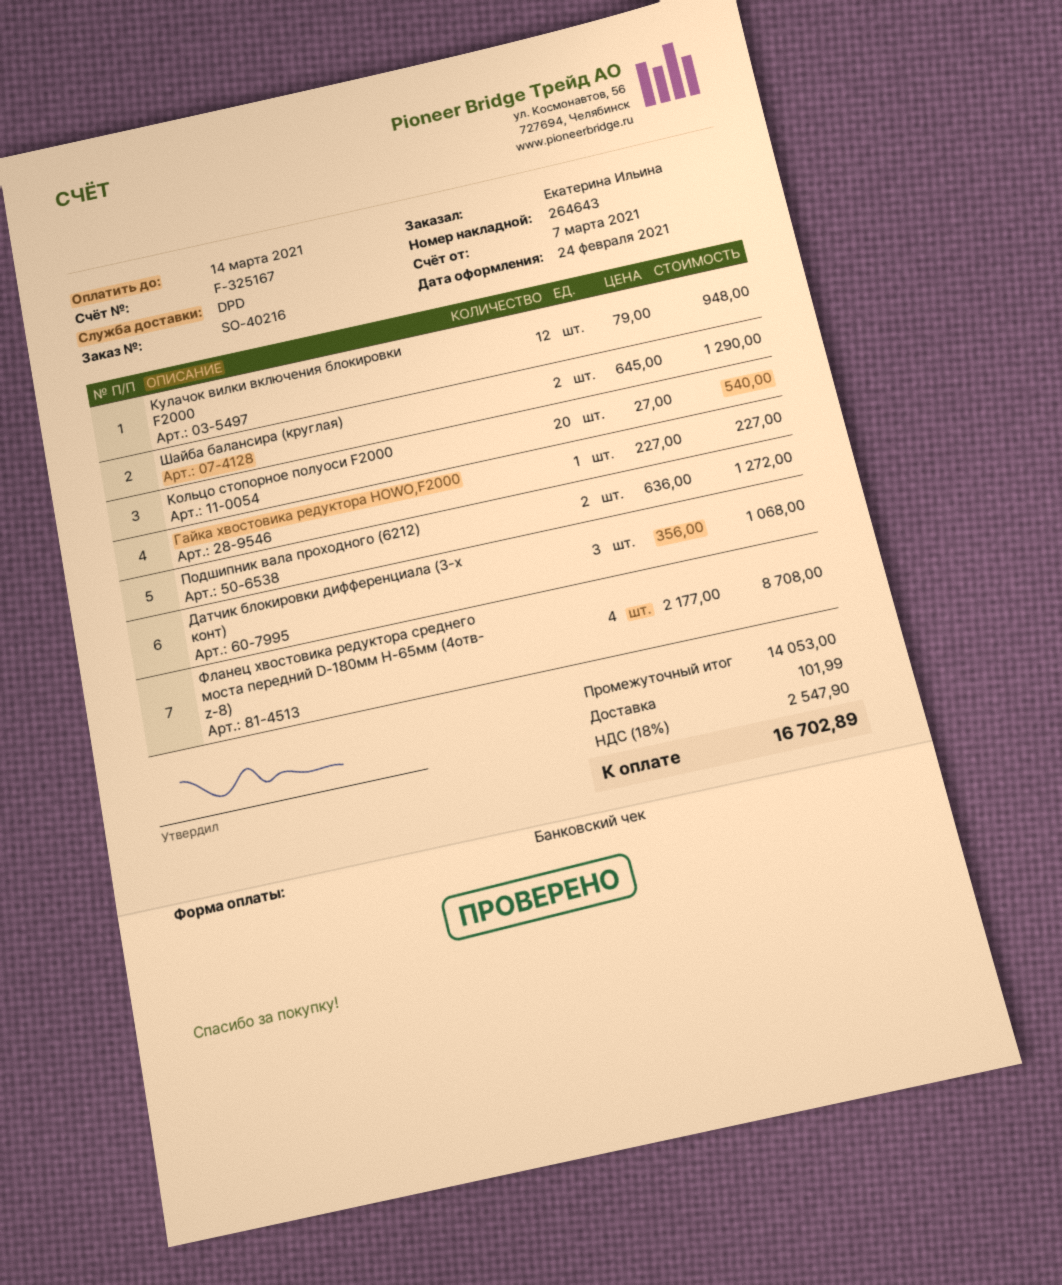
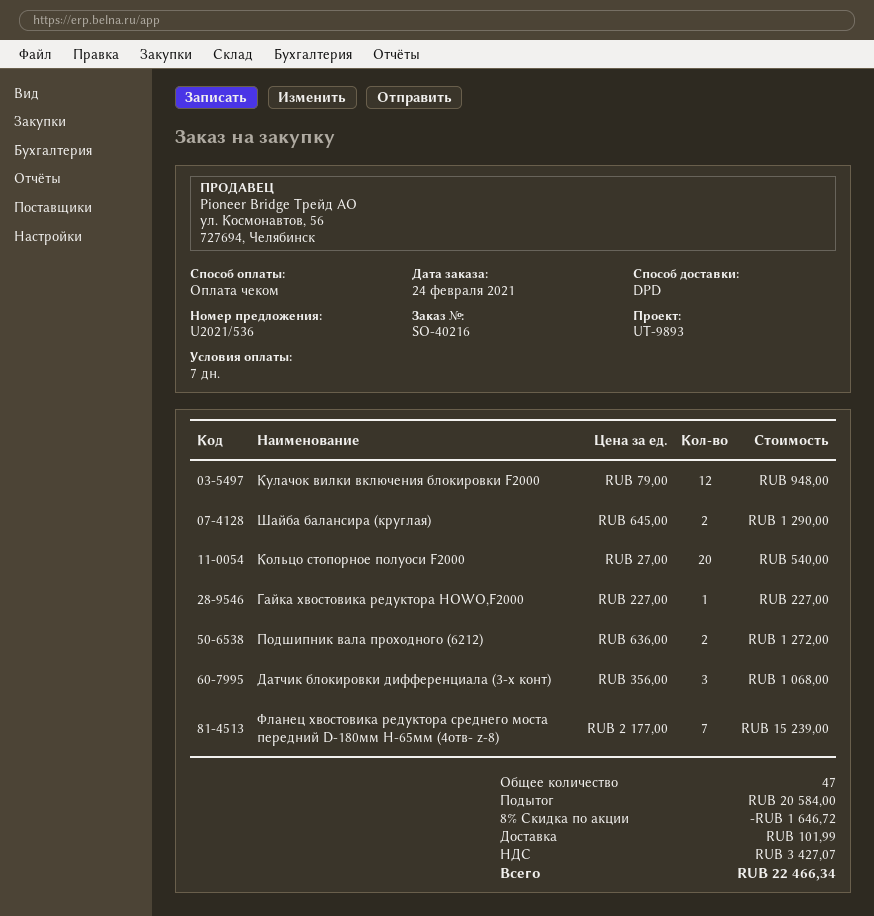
Фланец хвостовика редуктора среднего моста передний D-180мм H-65мм (4отв- z-8): 4 x 2177.00 = 8708.00 -> 7 x 2177.00 = 15239.00
subtotal: 14053.00 -> 20584.00
discount: none -> 8% = 1646.72
tax: 2547.90 -> 3427.07
total: 16702.89 -> 22466.34

